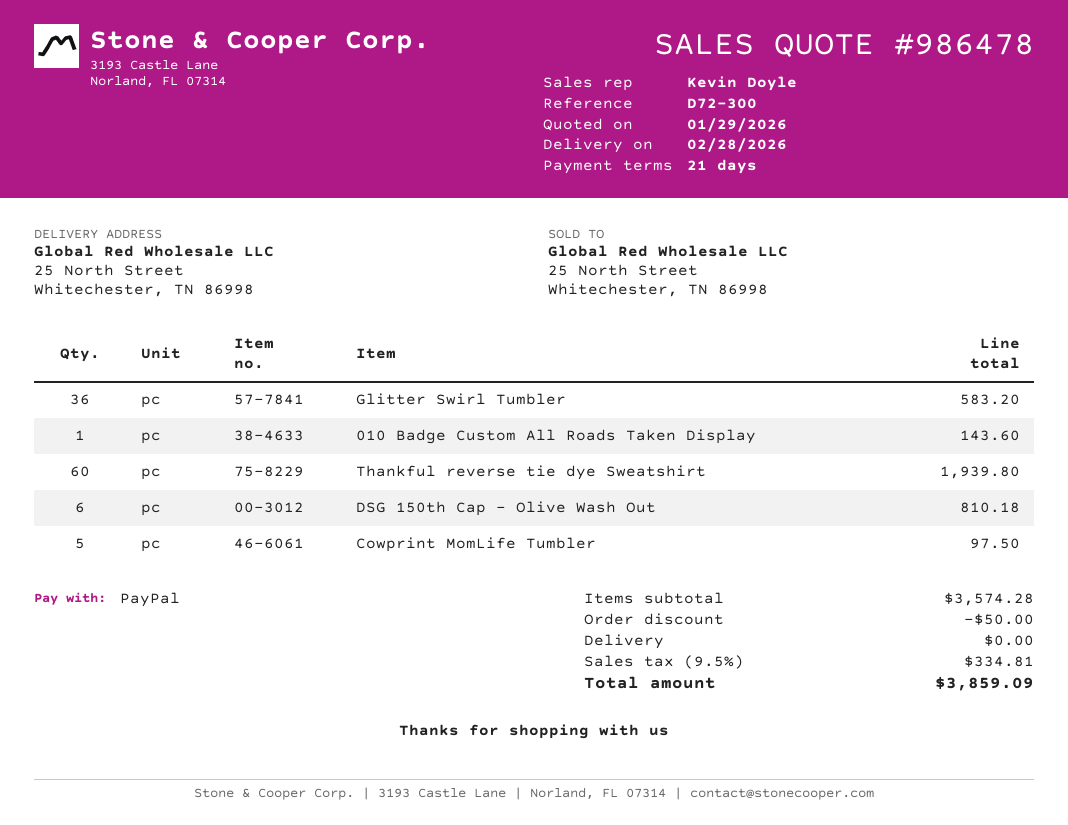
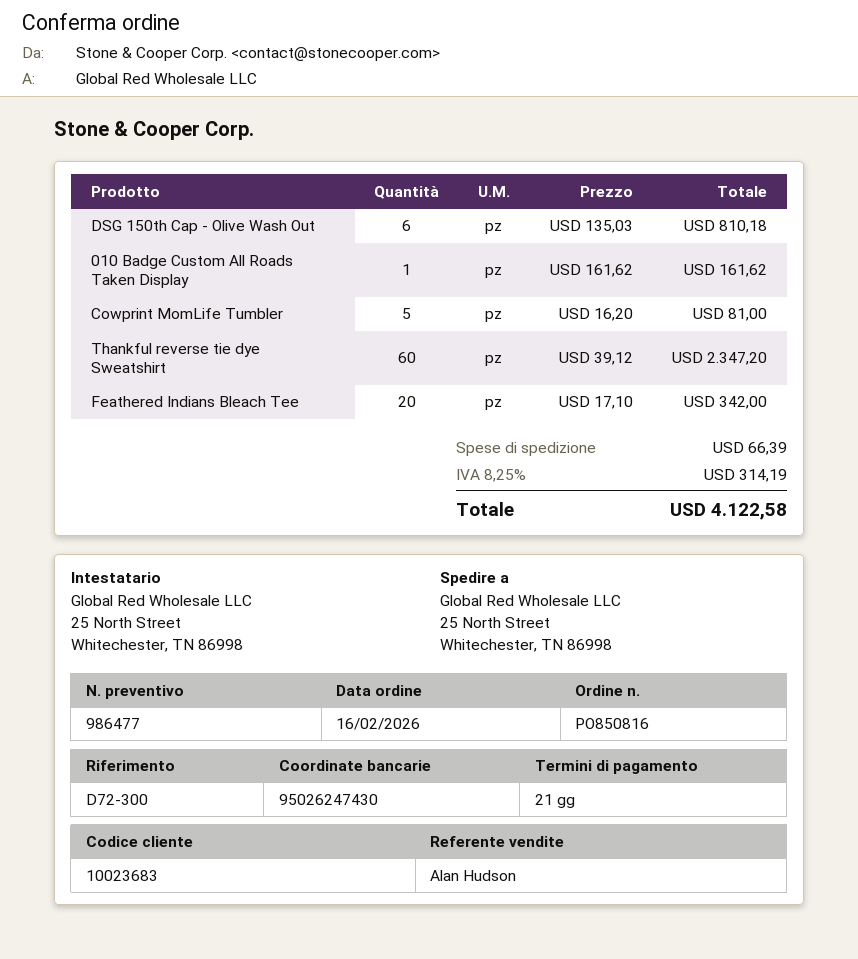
quote number: 986478 -> 986477
sales rep: Kevin Doyle -> Alan Hudson
Glitter Swirl Tumbler: 36 for 583.20 -> none
010 Badge Custom All Roads Taken Display: 1 for 143.60 -> 1 for 161.62
Thankful reverse tie dye Sweatshirt: 60 for 1939.80 -> 60 for 2347.20
Cowprint MomLife Tumbler: 5 for 97.50 -> 5 for 81.00
Feathered Indians Bleach Tee: none -> 20 for 342.00
discount: 50.00 -> none
shipping: 0.00 -> 66.39
tax: 9.5% = 334.81 -> 8.25% = 314.19
total: 3859.09 -> 4122.58

